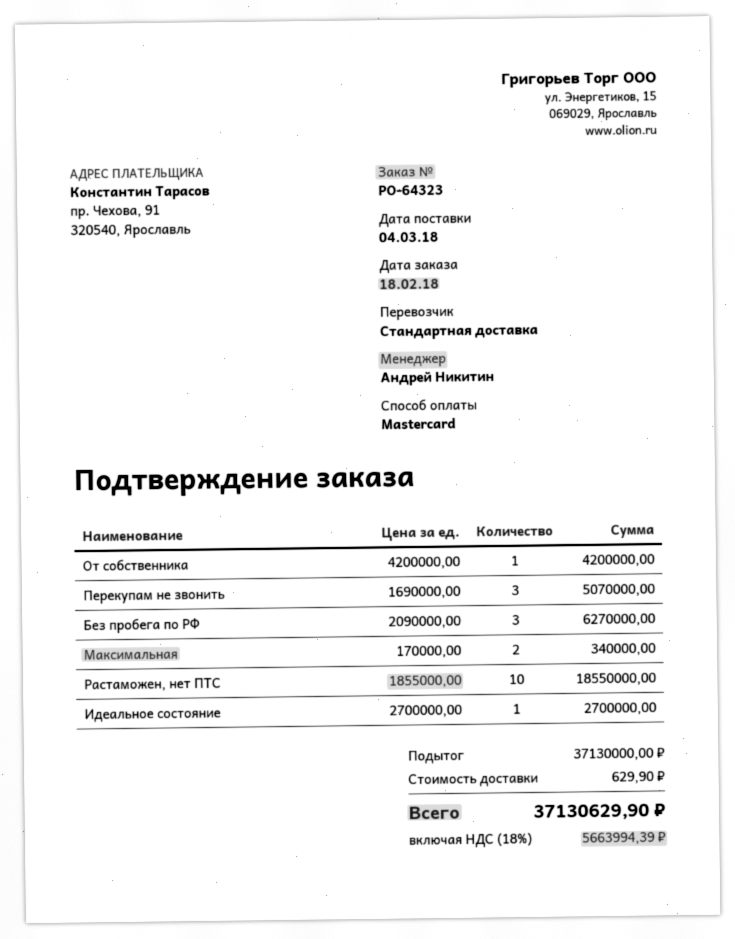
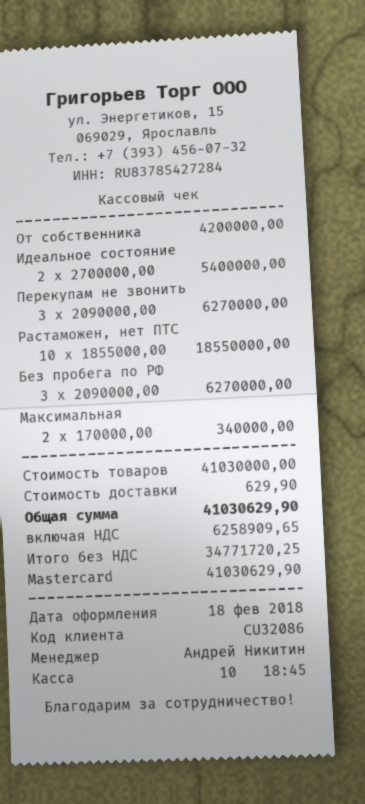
Перекупам не звонить: 3 x 1690000.00 = 5070000.00 -> 3 x 2090000.00 = 6270000.00
Идеальное состояние: 1 x 2700000.00 = 2700000.00 -> 2 x 2700000.00 = 5400000.00
subtotal: 37130000.00 -> 41030000.00
tax: 5663994.39 -> 6258909.65
total: 37130629.90 -> 41030629.90

